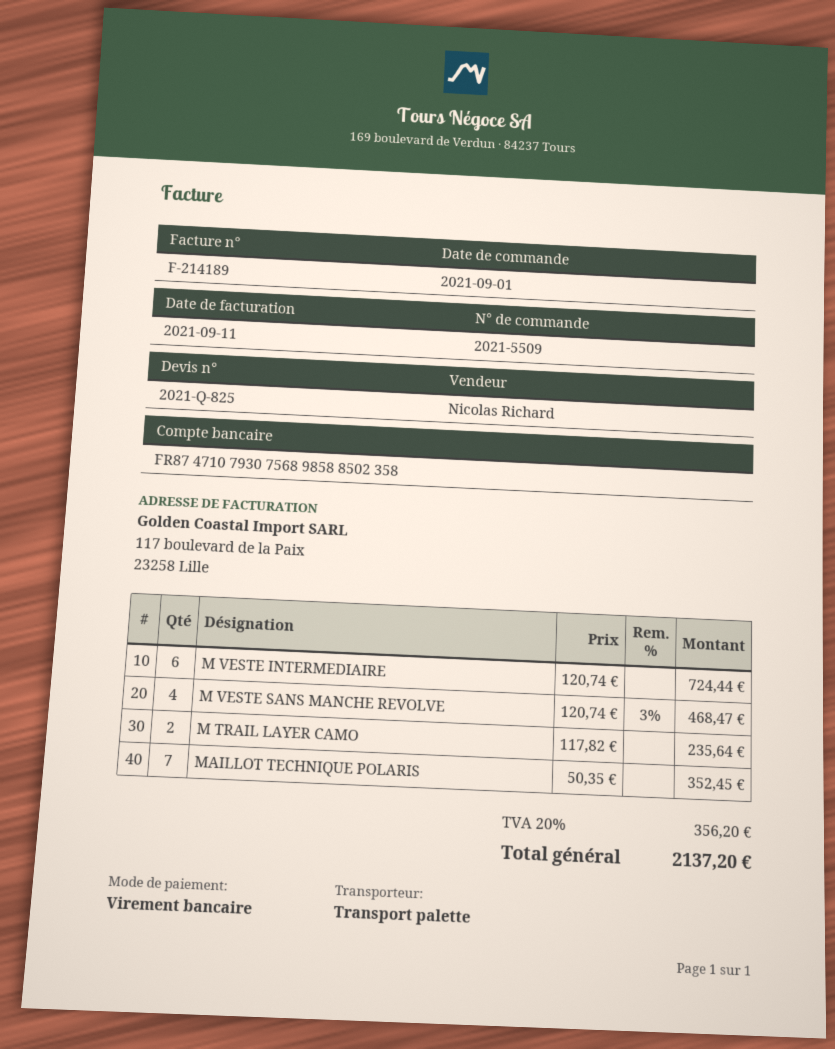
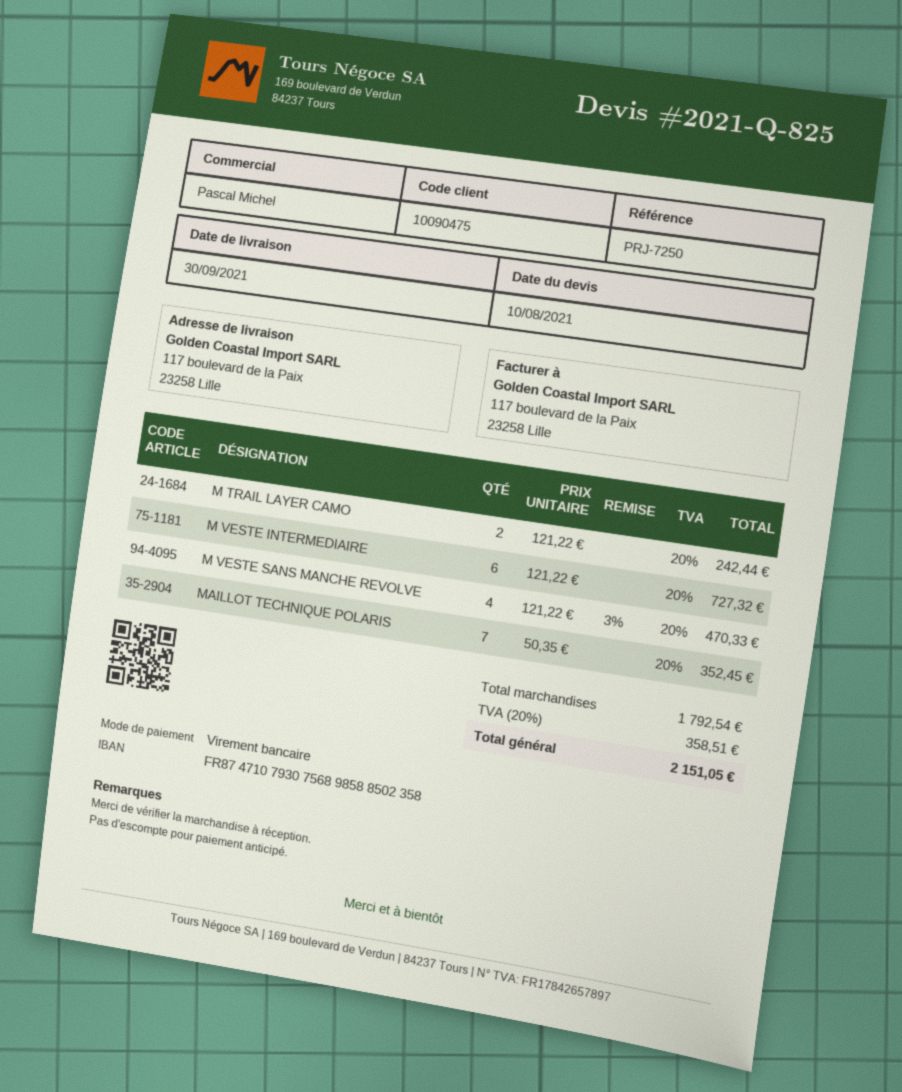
sales rep: Nicolas Richard -> Pascal Michel
M VESTE INTERMEDIAIRE: 6 x 120.74 = 724.44 -> 6 x 121.22 = 727.32
M VESTE SANS MANCHE REVOLVE: 4 x 120.74 - 3% = 468.47 -> 4 x 121.22 - 3% = 470.33
M TRAIL LAYER CAMO: 2 x 117.82 = 235.64 -> 2 x 121.22 = 242.44
tax: 20% = 356.20 -> 20% = 358.51
total: 2137.20 -> 2151.05

